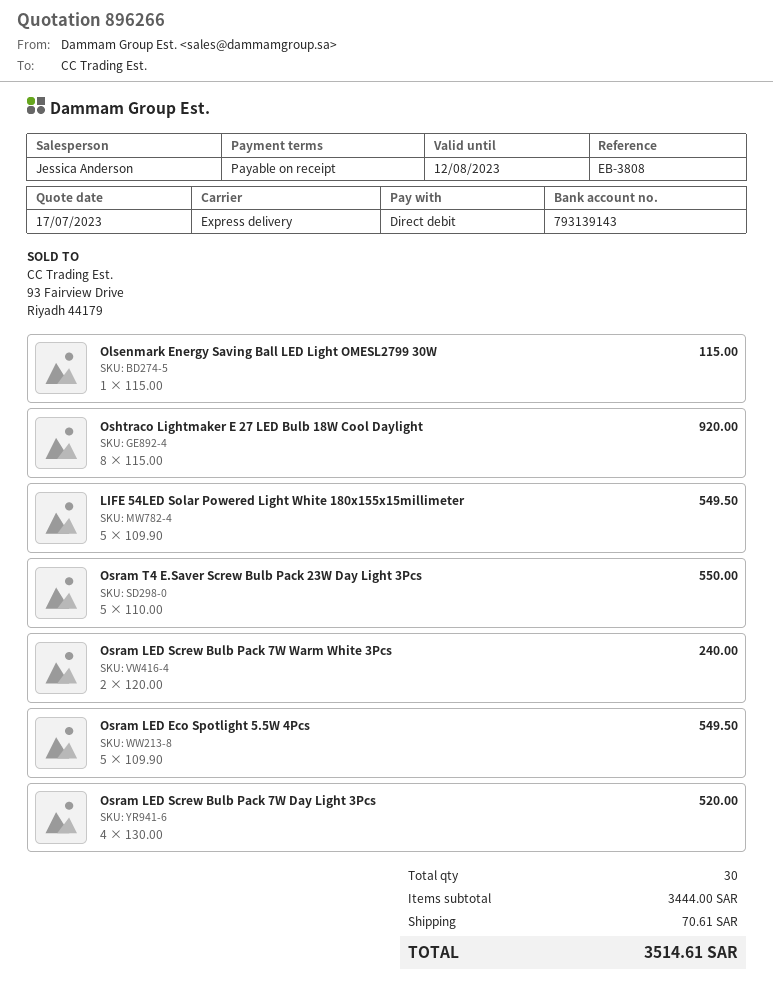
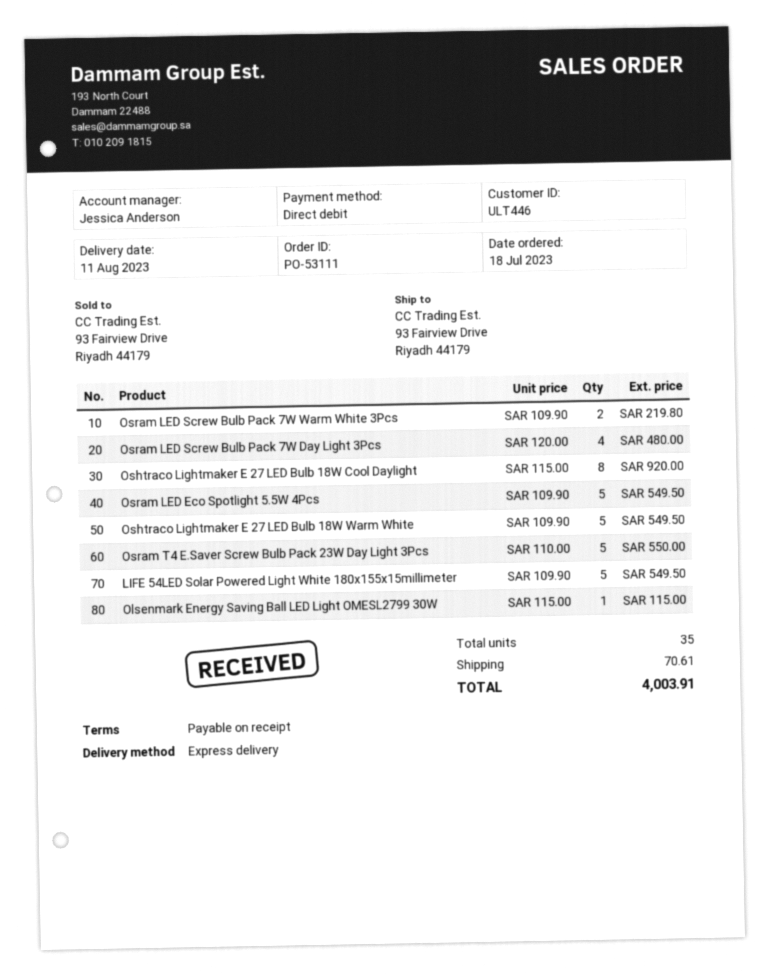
Osram LED Screw Bulb Pack 7W Warm White 3Pcs: 2 x 120.00 = 240.00 -> 2 x 109.90 = 219.80
Osram LED Screw Bulb Pack 7W Day Light 3Pcs: 4 x 130.00 = 520.00 -> 4 x 120.00 = 480.00
Oshtraco Lightmaker E 27 LED Bulb 18W Warm White: none -> 5 x 109.90 = 549.50
total quantity: 30 -> 35
total: 3514.61 -> 4003.91

